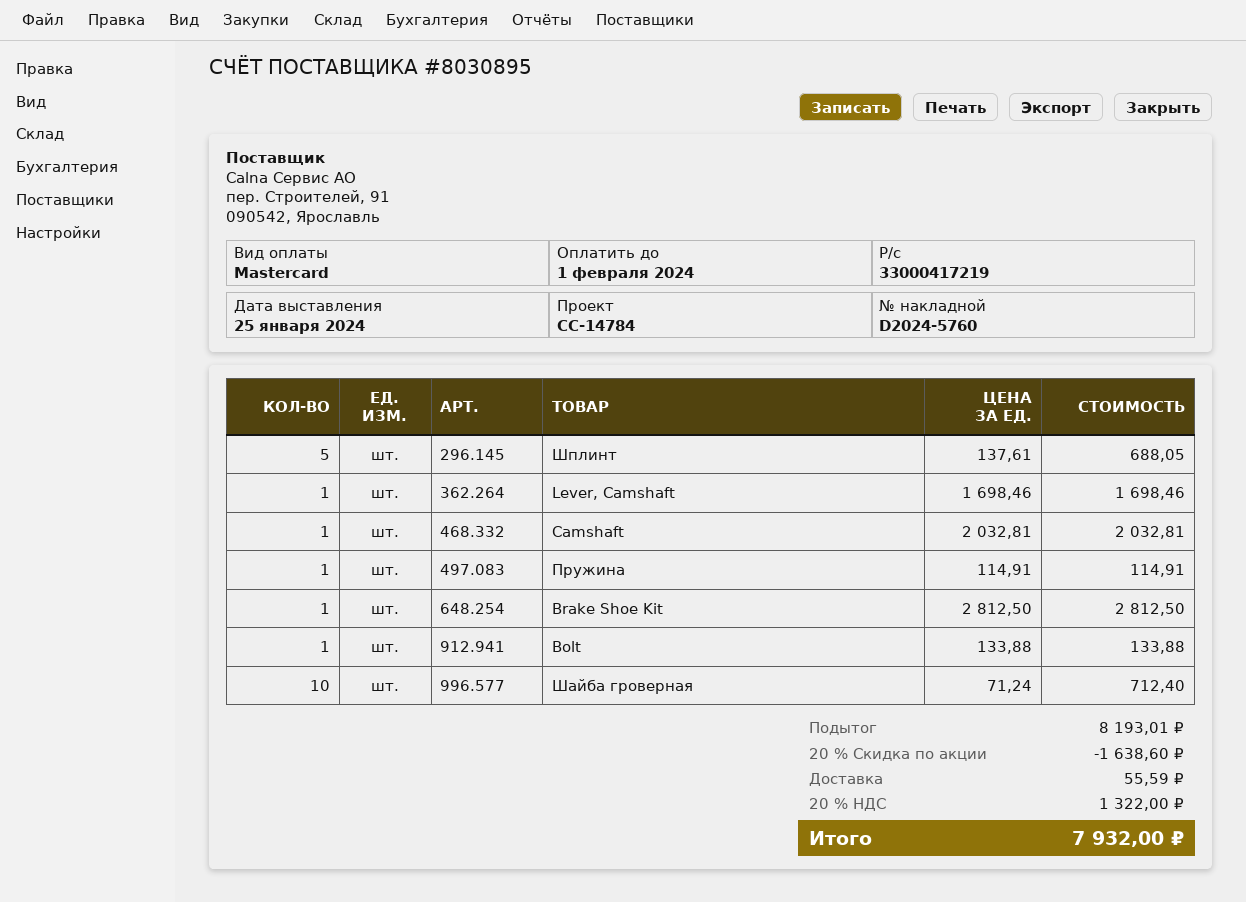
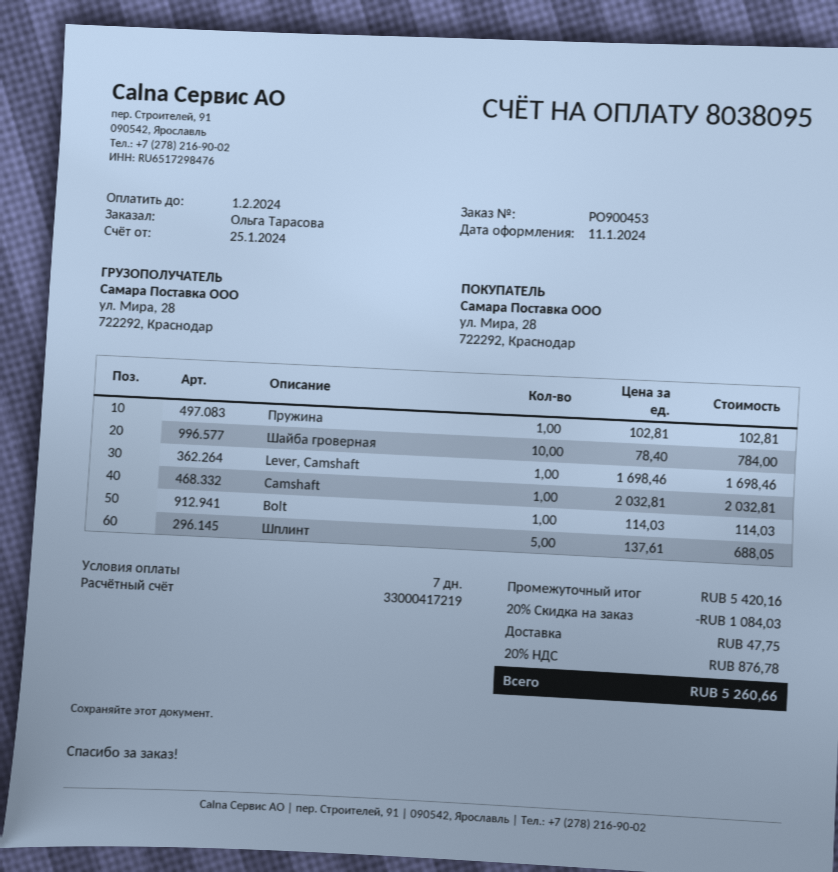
invoice number: 8030895 -> 8038095
Пружина: 1 x 114.91 = 114.91 -> 1 x 102.81 = 102.81
Brake Shoe Kit: 1 x 2812.50 = 2812.50 -> none
Bolt: 1 x 133.88 = 133.88 -> 1 x 114.03 = 114.03
Шайба гроверная: 10 x 71.24 = 712.40 -> 10 x 78.40 = 784.00
subtotal: 8193.01 -> 5420.16
discount: 20% = 1638.60 -> 20% = 1084.03
shipping: 55.59 -> 47.75
tax: 20% = 1322.00 -> 20% = 876.78
total: 7932.00 -> 5260.66

